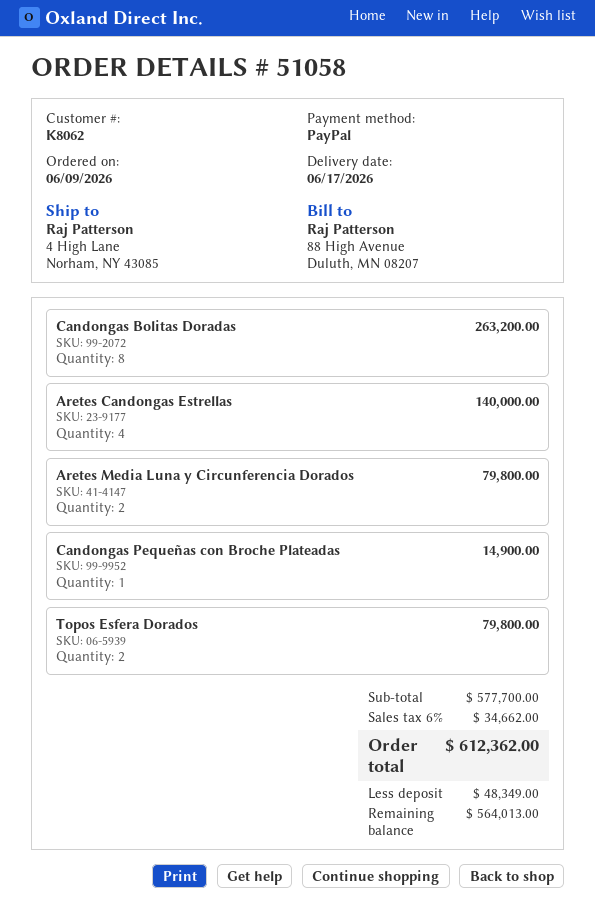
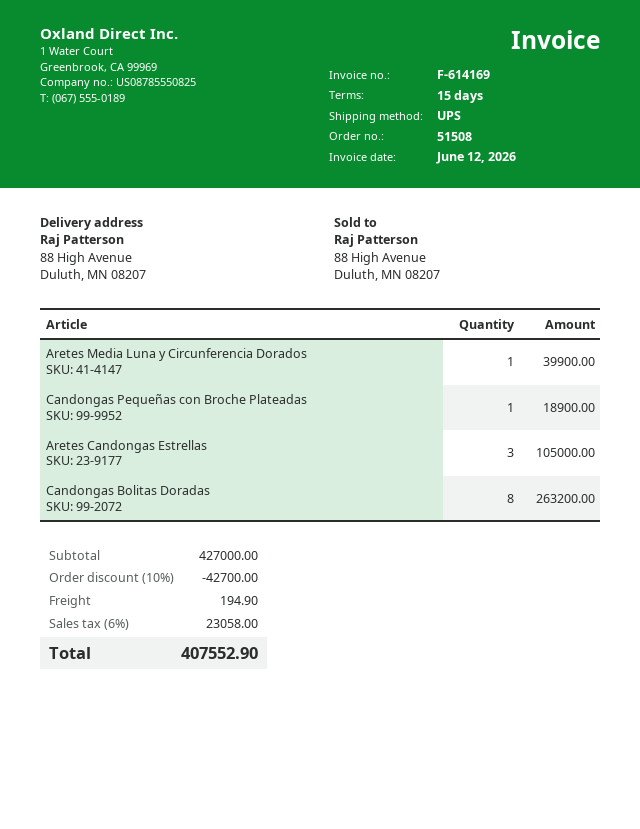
order number: 51058 -> 51508
ship to: 4 High Lane, Norham, NY 43085 -> 88 High Avenue, Duluth, MN 08207
Aretes Candongas Estrellas: 4 for 140000.00 -> 3 for 105000.00
Aretes Media Luna y Circunferencia Dorados: 2 for 79800.00 -> 1 for 39900.00
Candongas Pequeñas con Broche Plateadas: 1 for 14900.00 -> 1 for 18900.00
Topos Esfera Dorados: 2 for 79800.00 -> none
subtotal: 577700.00 -> 427000.00
discount: none -> 10% = 42700.00
shipping: none -> 194.90
tax: 6% = 34662.00 -> 6% = 23058.00
total: 612362.00 -> 407552.90

